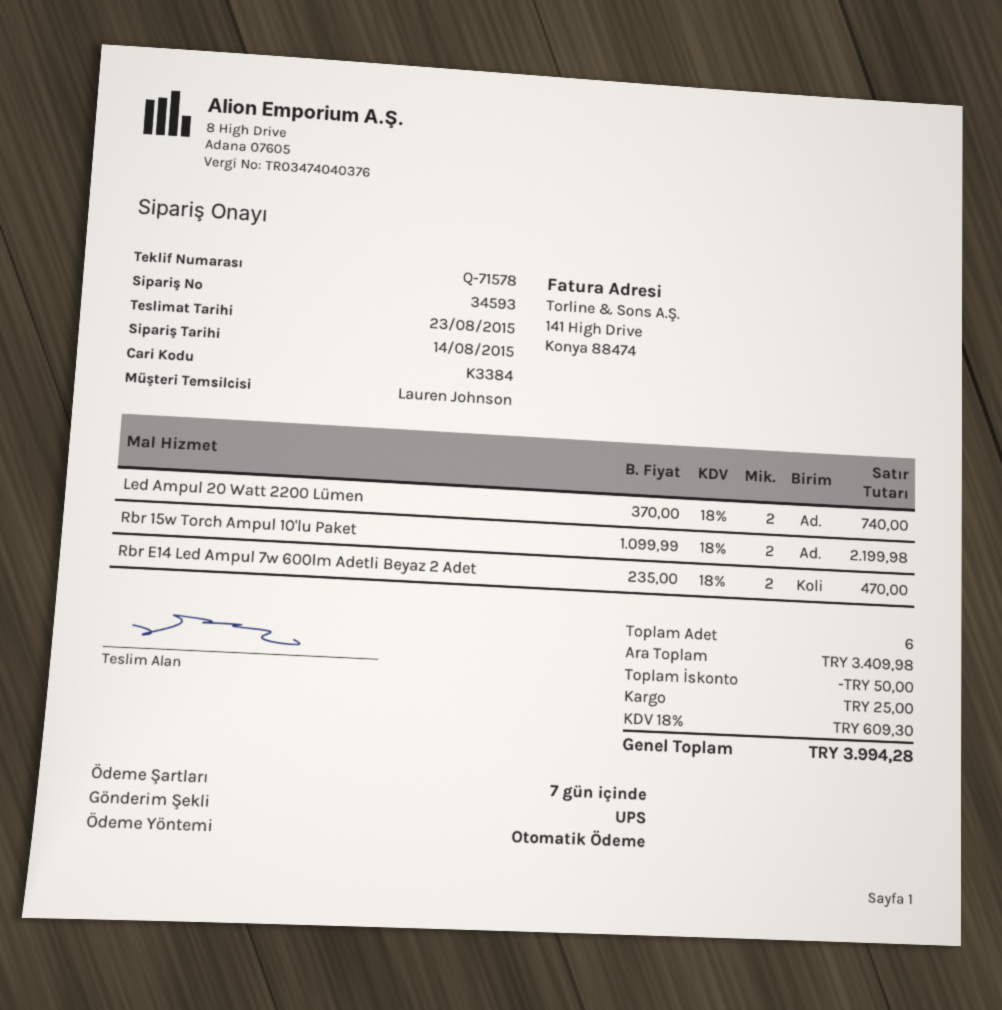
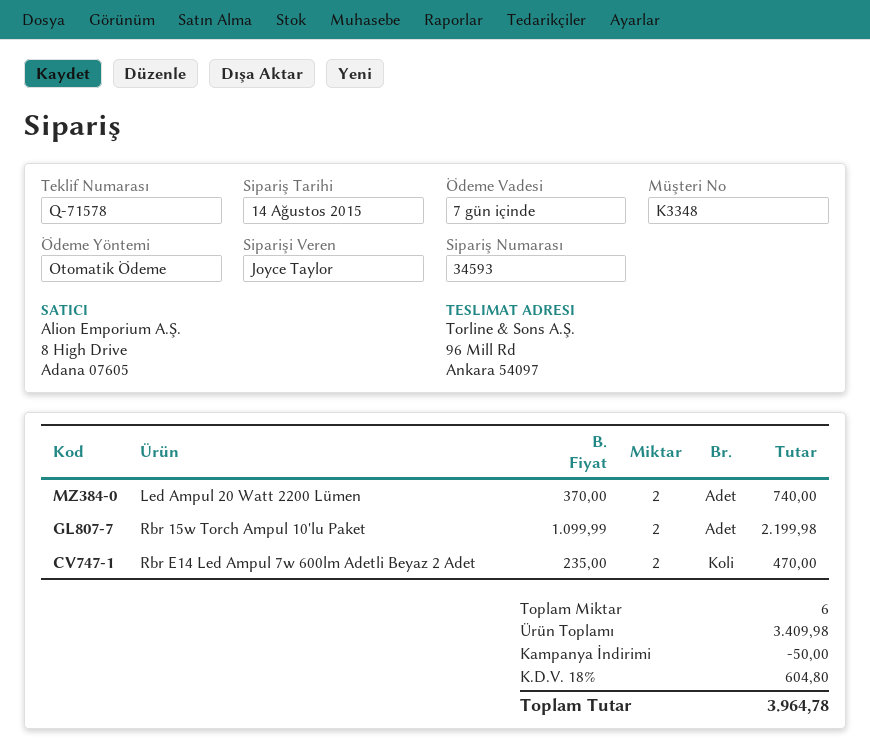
customer number: K3384 -> K3348
shipping: 25.00 -> none
tax: 18% = 609.30 -> 18% = 604.80
total: 3994.28 -> 3964.78

